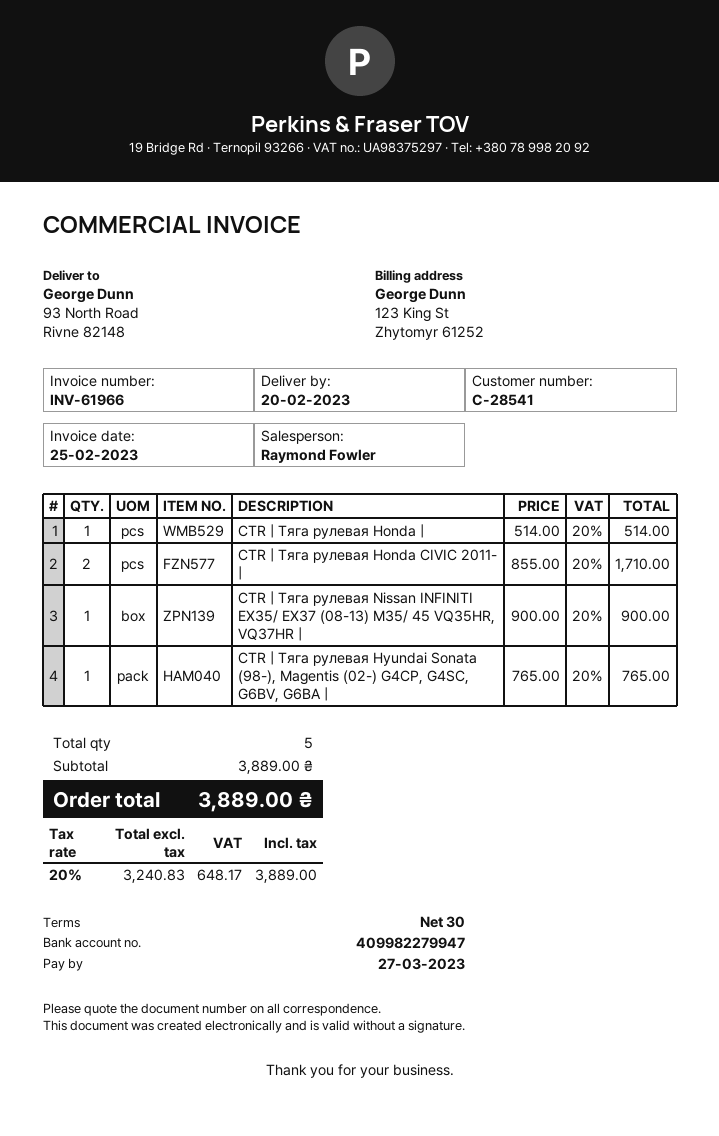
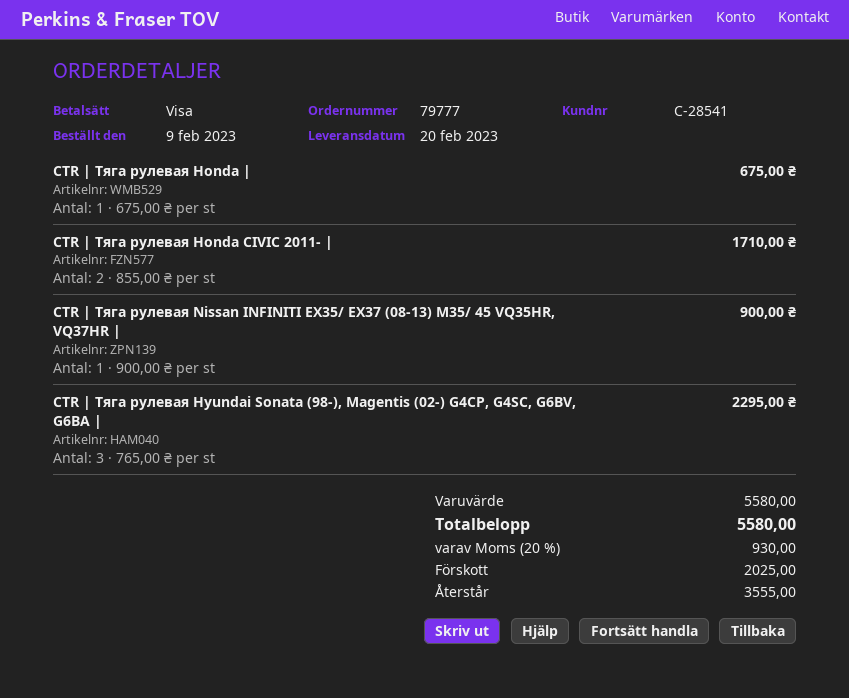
CTR | Тяга рулевая Honda |: 1 x 514.00 = 514.00 -> 1 x 675.00 = 675.00
CTR | Тяга рулевая Hyundai Sonata (98-), Magentis (02-) G4CP, G4SC, G6BV, G6BA |: 1 x 765.00 = 765.00 -> 3 x 765.00 = 2295.00
subtotal: 3889.00 -> 5580.00
tax: 20% = 648.17 -> 20% = 930.00
total: 3889.00 -> 5580.00

